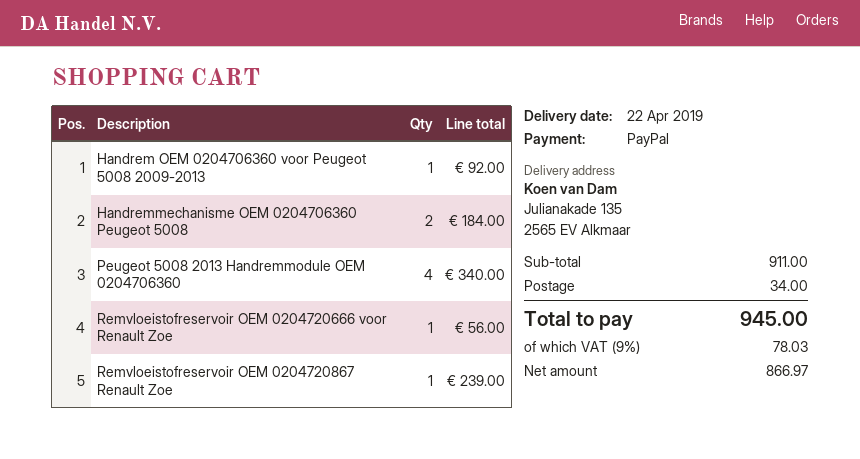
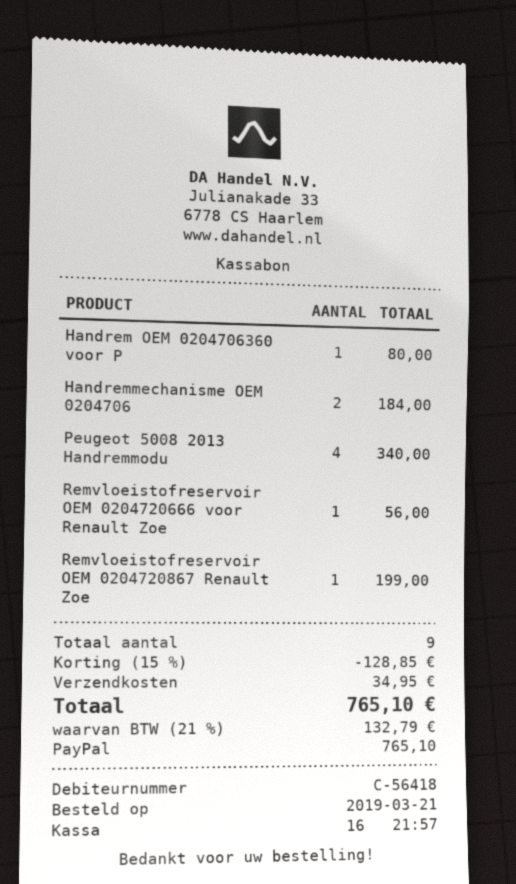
Handrem OEM 0204706360 voor Peugeot 5008 2009-2013: 1 for 92.00 -> 1 for 80.00
Remvloeistofreservoir OEM 0204720867 Renault Zoe: 1 for 239.00 -> 1 for 199.00
discount: none -> 15% = 128.85
shipping: 34.00 -> 34.95
tax: 9% = 78.03 -> 21% = 132.79
total: 945.00 -> 765.10

